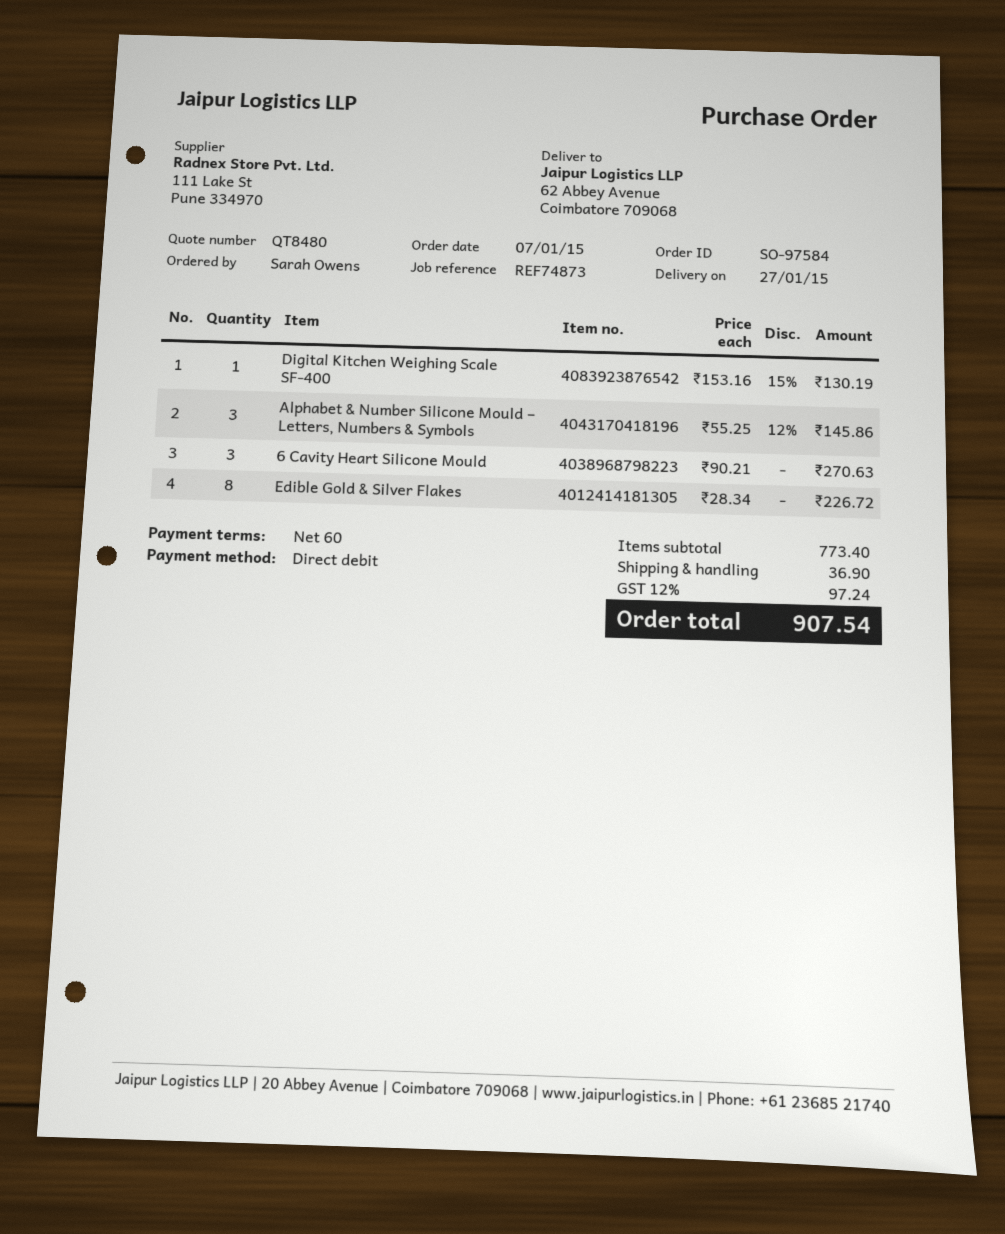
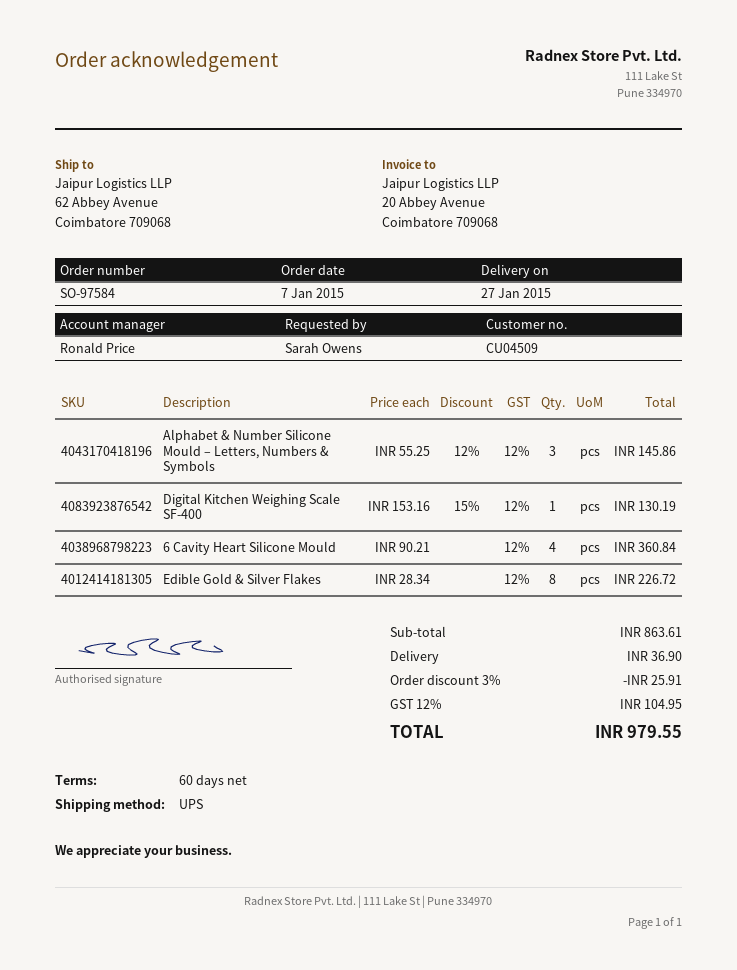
6 Cavity Heart Silicone Mould: 3 x 90.21 = 270.63 -> 4 x 90.21 = 360.84
subtotal: 773.40 -> 863.61
discount: none -> 3% = 25.91
tax: 12% = 97.24 -> 12% = 104.95
total: 907.54 -> 979.55

